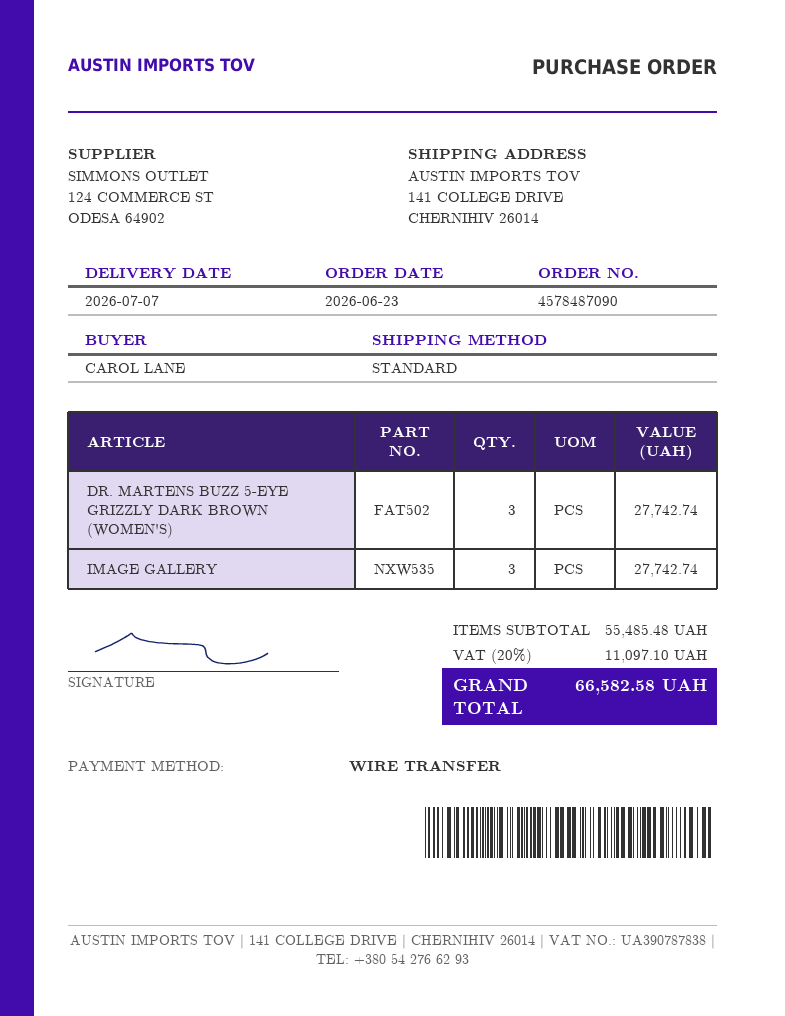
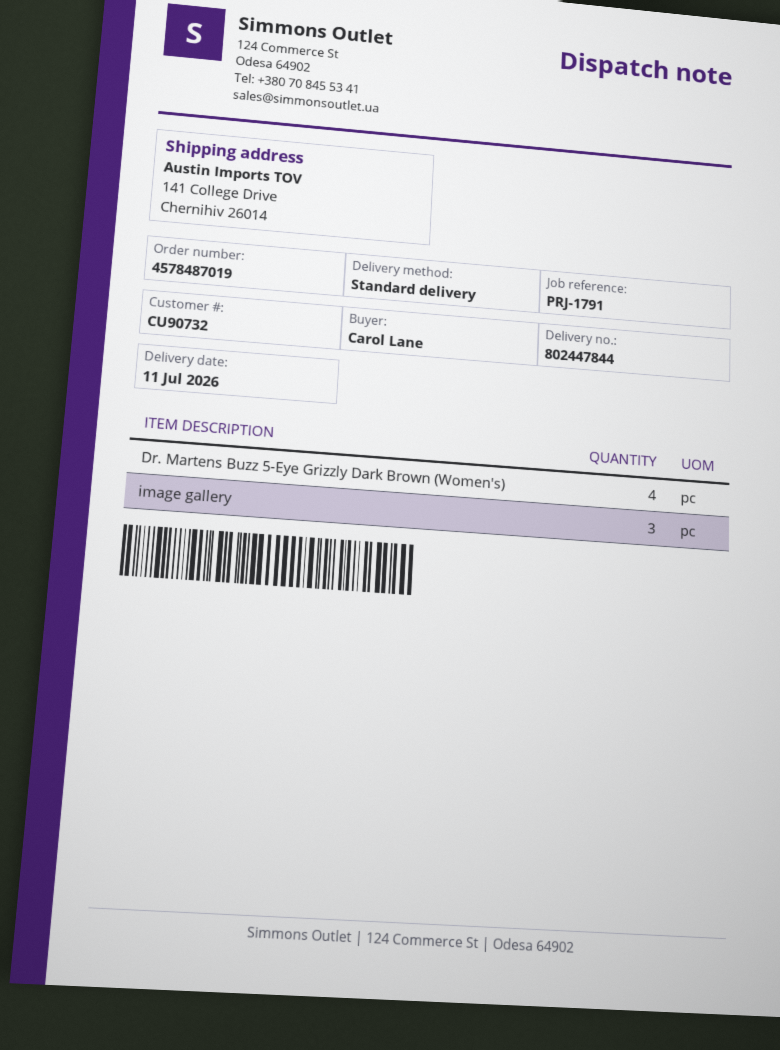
order number: 4578487090 -> 4578487019
delivery date: 2026-07-07 -> 2026-07-11
DR. MARTENS BUZZ 5-EYE GRIZZLY DARK BROWN (WOMEN'S): 3 -> 4

